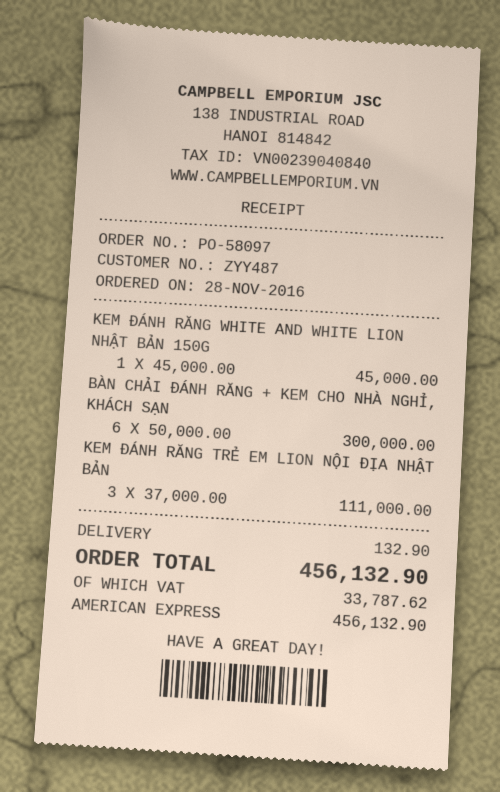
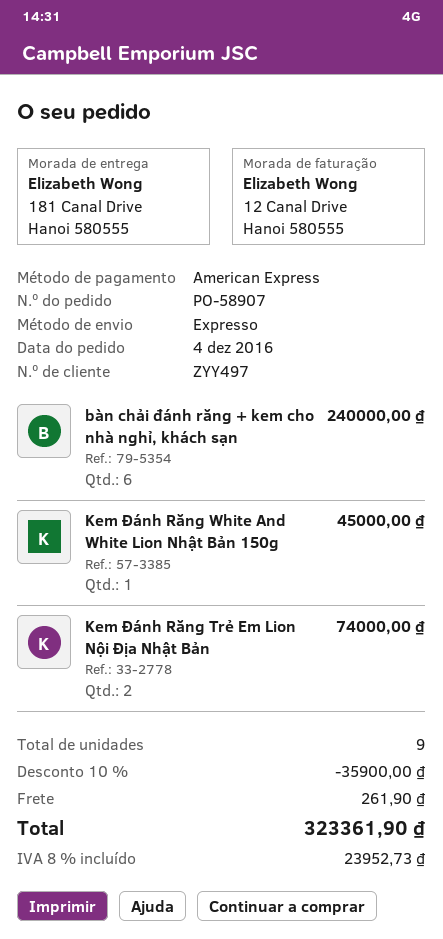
order number: PO-58097 -> PO-58907
order date: 2016-11-28 -> 2016-12-04
customer number: ZYY487 -> ZYY497
BÀN CHẢI ĐÁNH RĂNG + KEM CHO NHÀ NGHỈ, KHÁCH SẠN: 6 for 300000.00 -> 6 for 240000.00
KEM ĐÁNH RĂNG TRẺ EM LION NỘI ĐỊA NHẬT BẢN: 3 for 111000.00 -> 2 for 74000.00
discount: none -> 10% = 35900.00
shipping: 132.90 -> 261.90
tax: 33787.62 -> 23952.73
total: 456132.90 -> 323361.90

